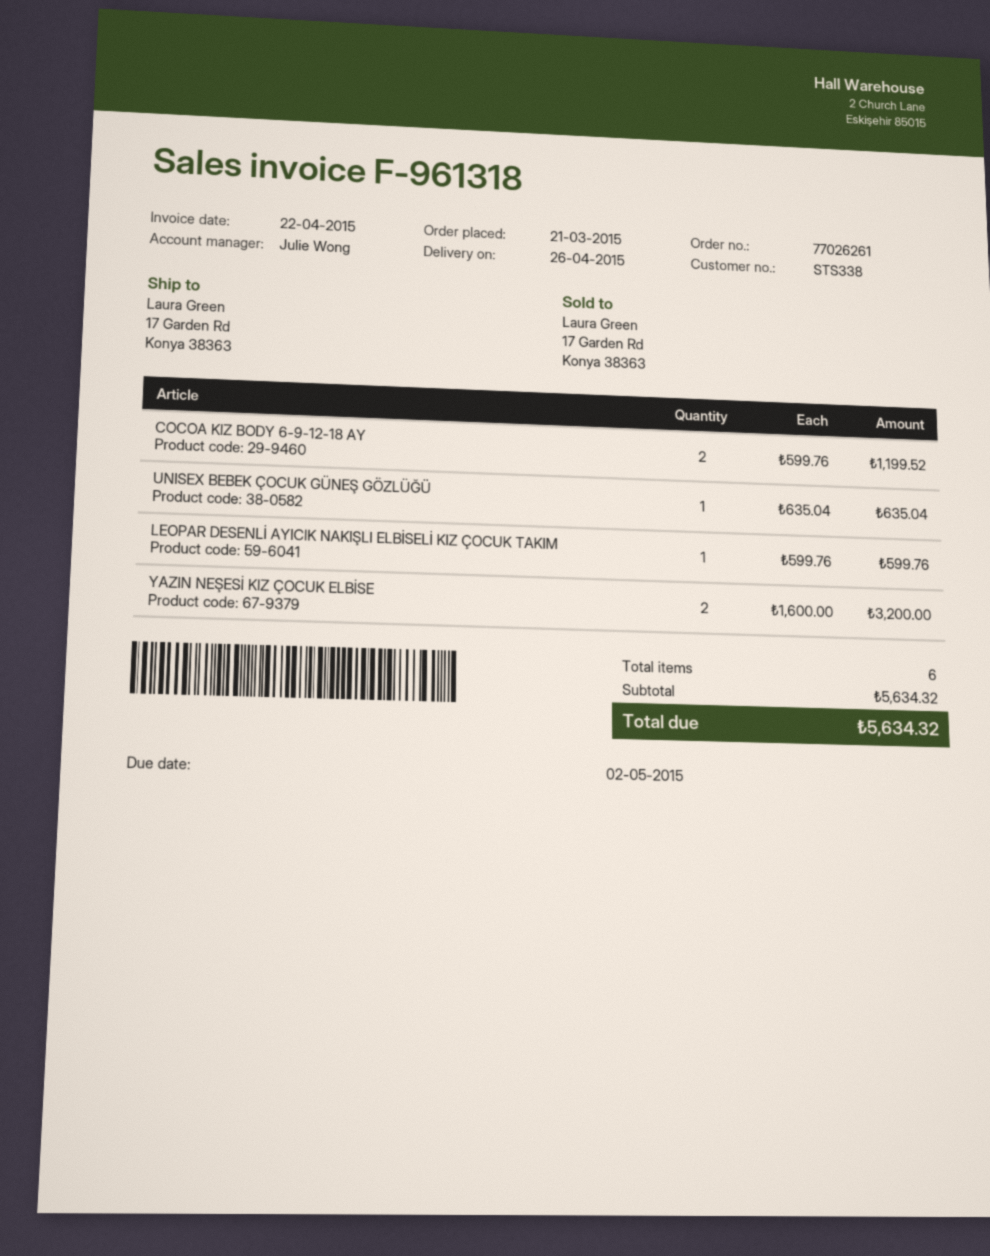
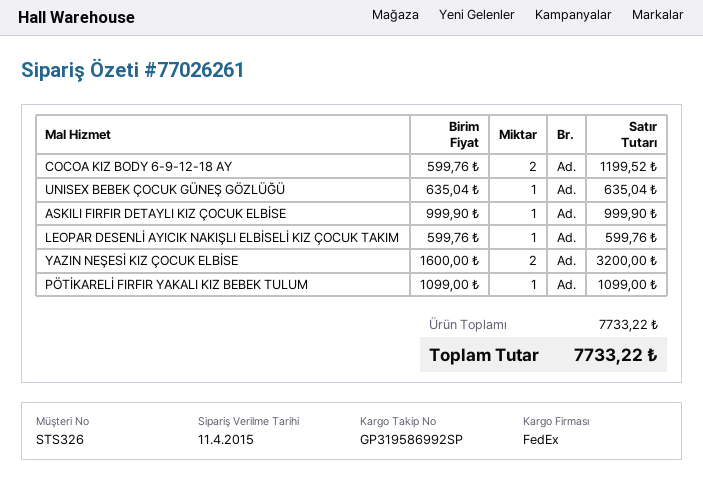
order date: 2015-03-21 -> 2015-04-11
customer number: STS338 -> STS326
ASKILI FIRFIR DETAYLI KIZ ÇOCUK ELBİSE: none -> 1 x 999.90 = 999.90
PÖTİKARELİ FIRFIR YAKALI KIZ BEBEK TULUM: none -> 1 x 1099.00 = 1099.00
subtotal: 5634.32 -> 7733.22
total: 5634.32 -> 7733.22

